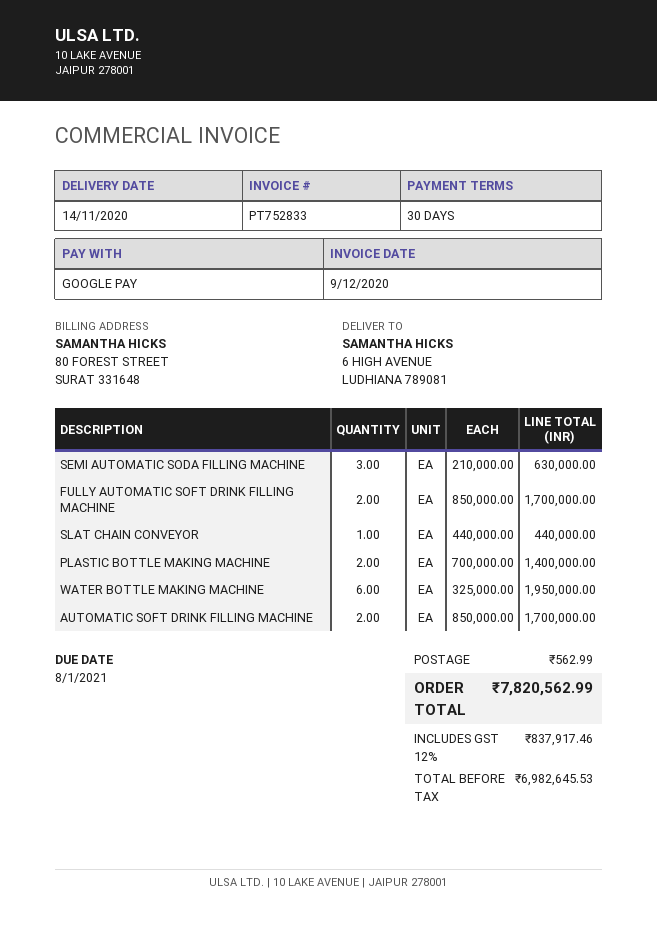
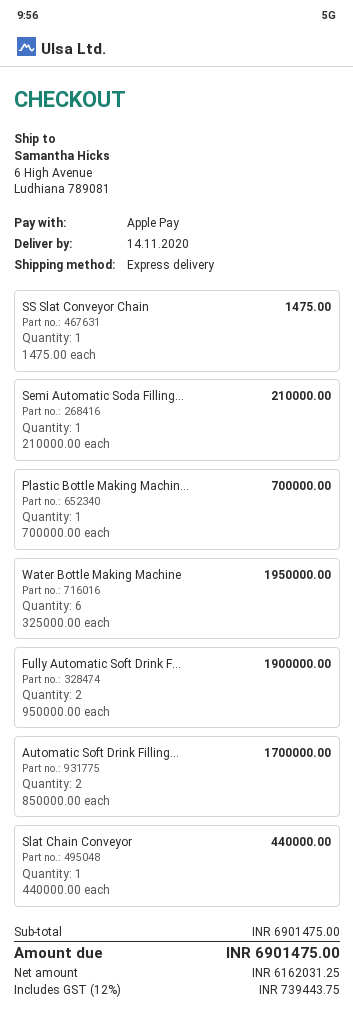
payment method: Google Pay -> Apple Pay
SEMI AUTOMATIC SODA FILLING MACHINE: 3 x 210000.00 = 630000.00 -> 1 x 210000.00 = 210000.00
FULLY AUTOMATIC SOFT DRINK FILLING MACHINE: 2 x 850000.00 = 1700000.00 -> 2 x 950000.00 = 1900000.00
PLASTIC BOTTLE MAKING MACHINE: 2 x 700000.00 = 1400000.00 -> 1 x 700000.00 = 700000.00
SS Slat Conveyor Chain: none -> 1 x 1475.00 = 1475.00
shipping: 562.99 -> none
net: 6982645.53 -> 6162031.25
tax: 12% = 837917.46 -> 12% = 739443.75
total: 7820562.99 -> 6901475.00

